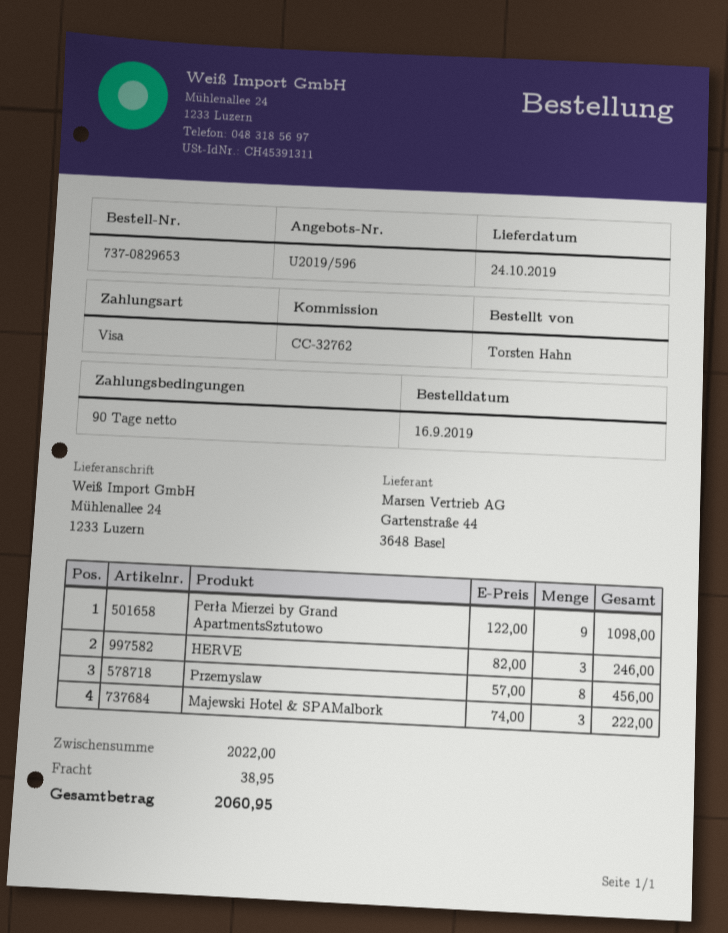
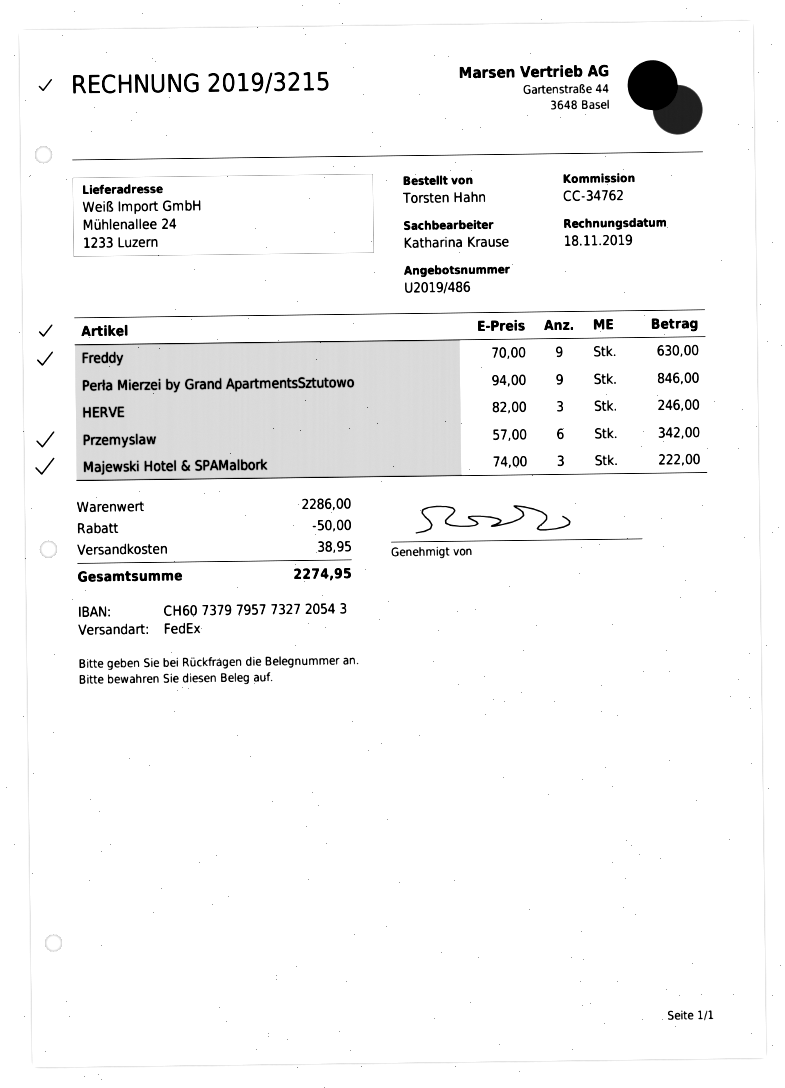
quote number: U2019/596 -> U2019/486
reference: CC-32762 -> CC-34762
Perła Mierzei by Grand ApartmentsSztutowo: 9 x 122.00 = 1098.00 -> 9 x 94.00 = 846.00
Przemyslaw: 8 x 57.00 = 456.00 -> 6 x 57.00 = 342.00
Freddy: none -> 9 x 70.00 = 630.00
subtotal: 2022.00 -> 2286.00
discount: none -> 50.00
total: 2060.95 -> 2274.95

